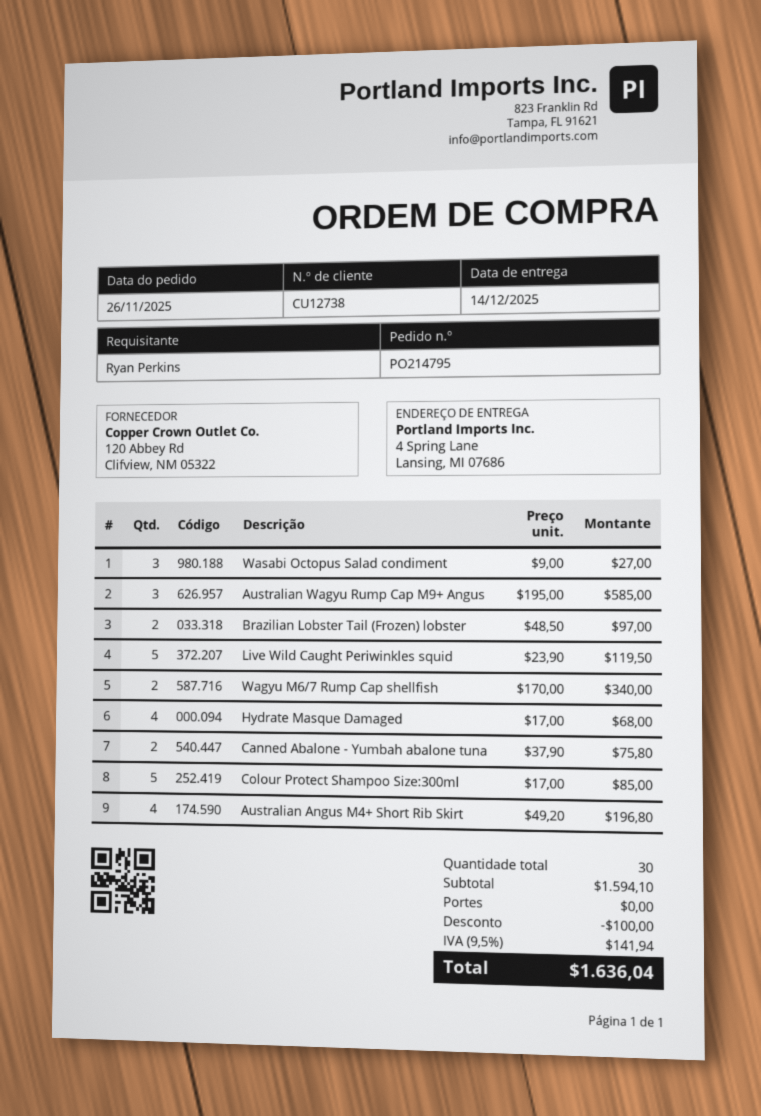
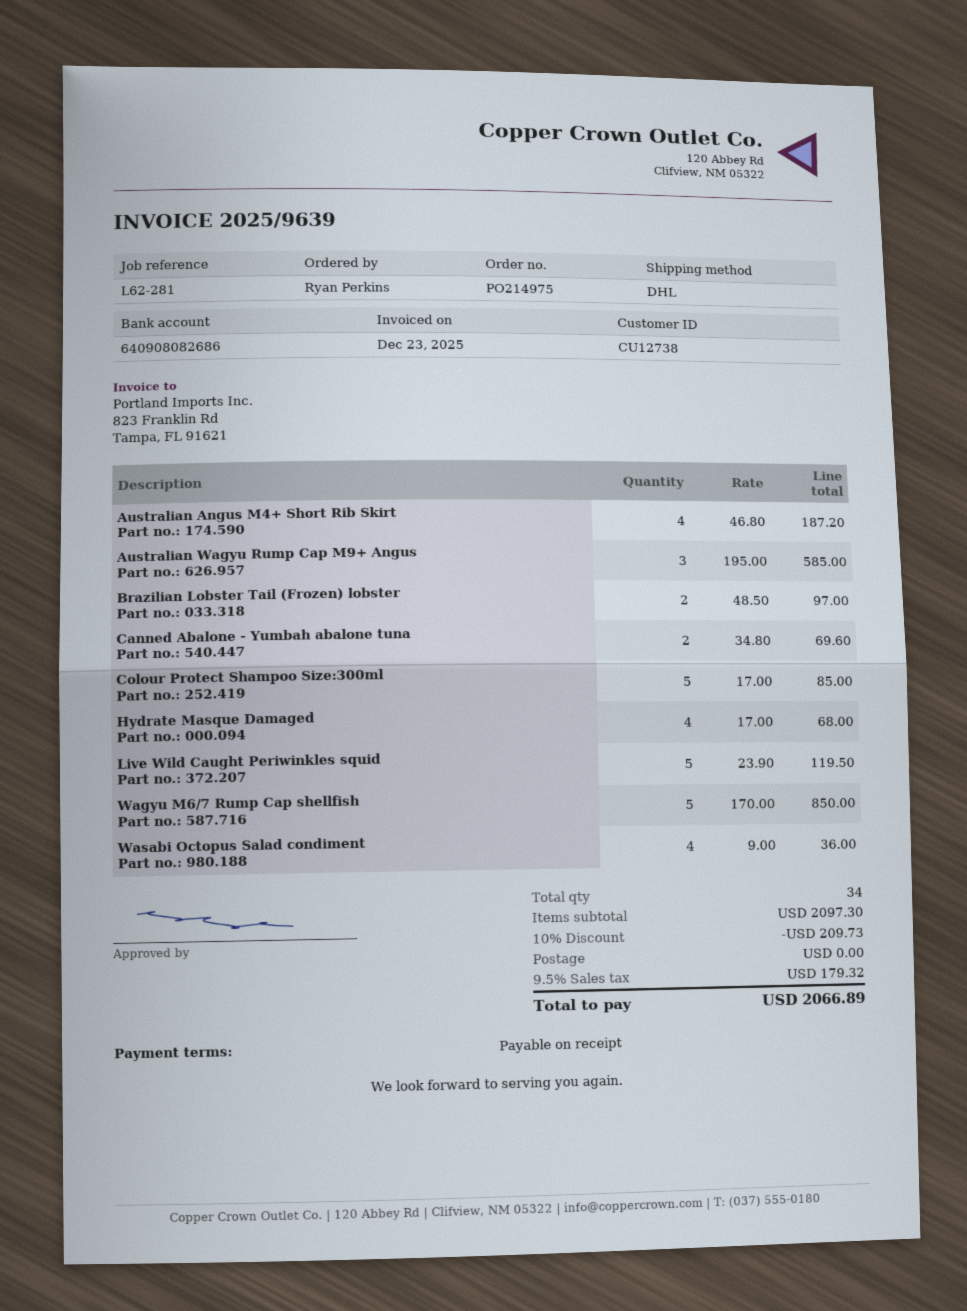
order number: PO214795 -> PO214975
Wasabi Octopus Salad condiment: 3 x 9.00 = 27.00 -> 4 x 9.00 = 36.00
Wagyu M6/7 Rump Cap shellfish: 2 x 170.00 = 340.00 -> 5 x 170.00 = 850.00
Canned Abalone - Yumbah abalone tuna: 2 x 37.90 = 75.80 -> 2 x 34.80 = 69.60
Australian Angus M4+ Short Rib Skirt: 4 x 49.20 = 196.80 -> 4 x 46.80 = 187.20
total quantity: 30 -> 34
subtotal: 1594.10 -> 2097.30
discount: 100.00 -> 209.73
tax: 9.5% = 141.94 -> 9.5% = 179.32
total: 1636.04 -> 2066.89

